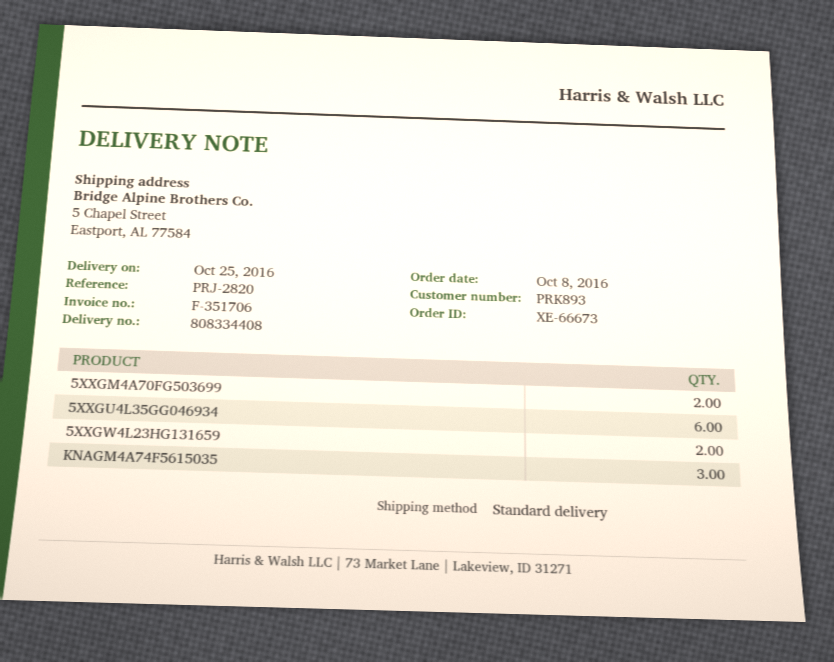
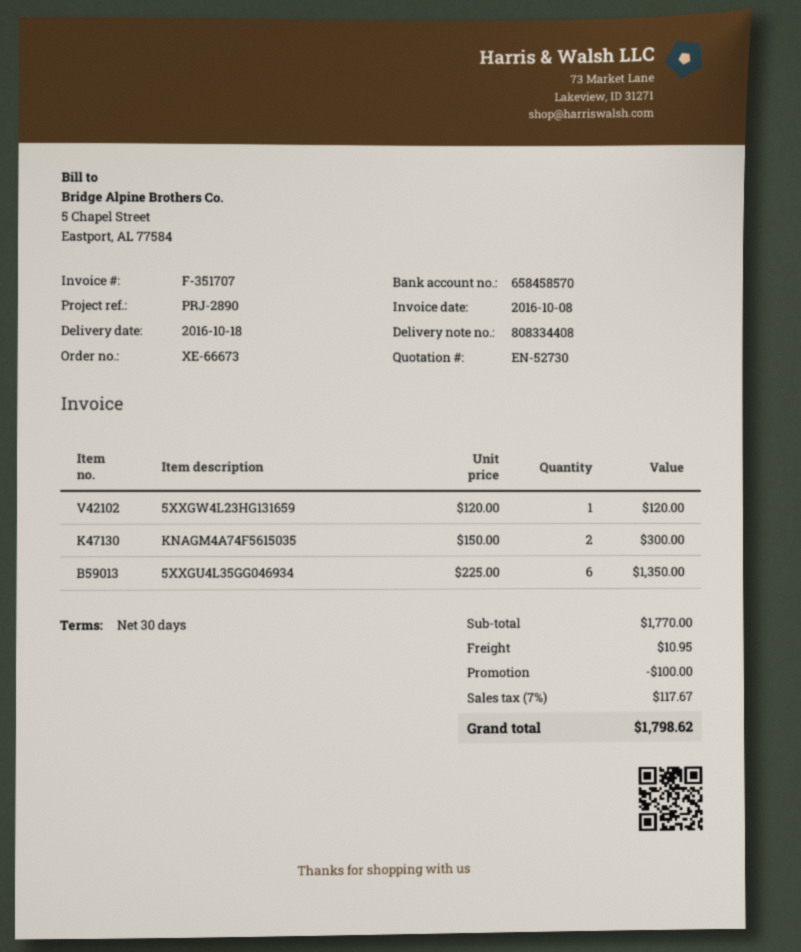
delivery date: 2016-10-25 -> 2016-10-18
invoice number: F-351706 -> F-351707
reference: PRJ-2820 -> PRJ-2890
5XXGM4A70FG503699: 2 -> none
5XXGW4L23HG131659: 2 -> 1
KNAGM4A74F5615035: 3 -> 2

